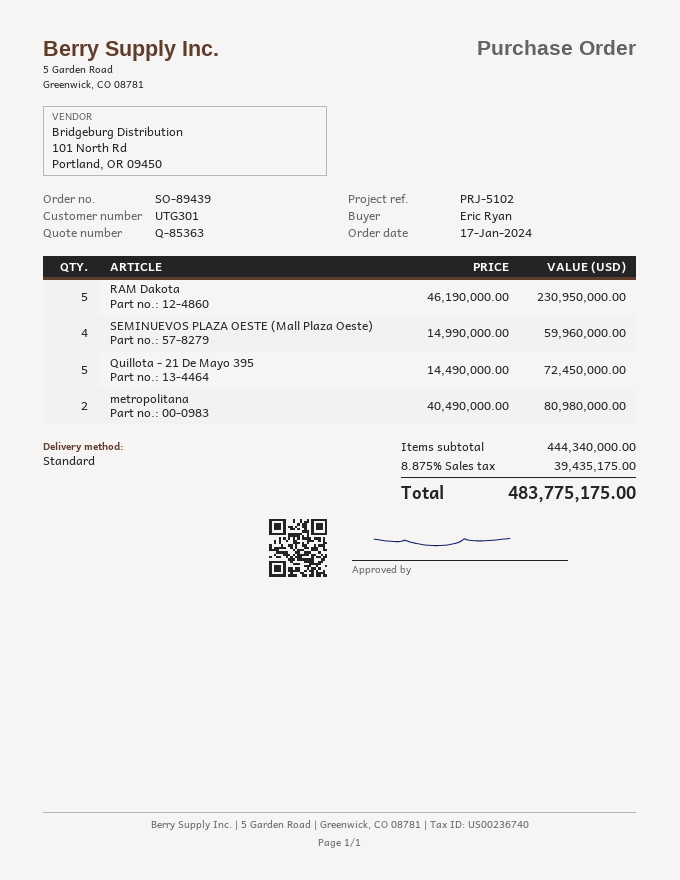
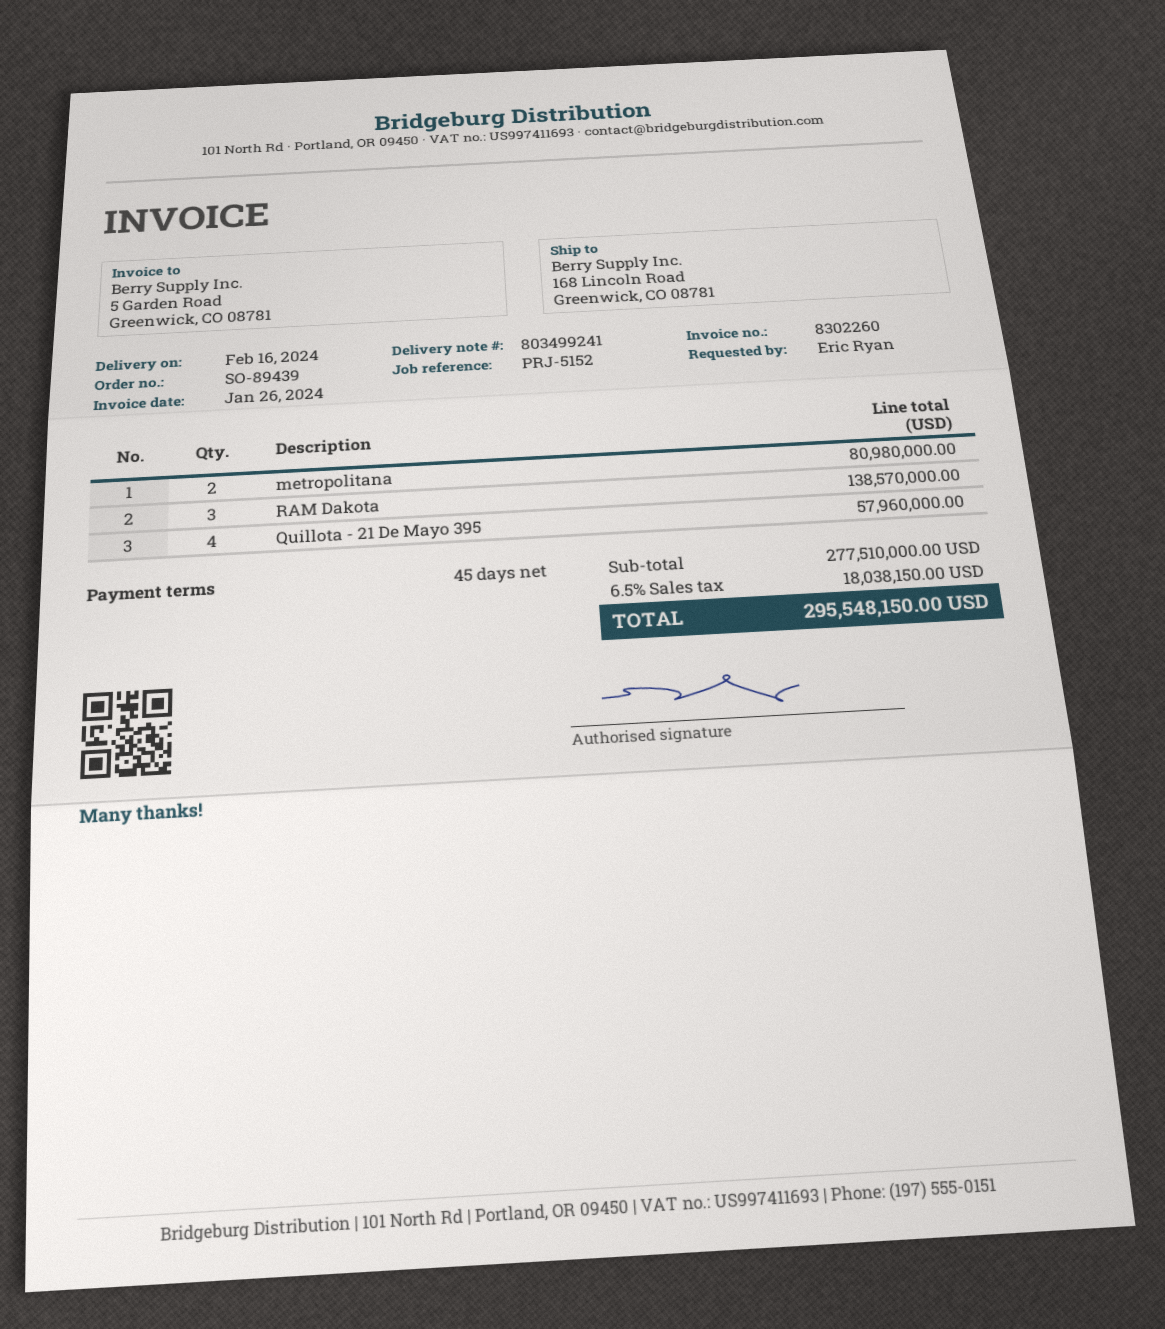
reference: PRJ-5102 -> PRJ-5152
RAM Dakota: 5 for 230950000.00 -> 3 for 138570000.00
SEMINUEVOS PLAZA OESTE (Mall Plaza Oeste): 4 for 59960000.00 -> none
Quillota - 21 De Mayo 395: 5 for 72450000.00 -> 4 for 57960000.00
subtotal: 444340000.00 -> 277510000.00
tax: 8.875% = 39435175.00 -> 6.5% = 18038150.00
total: 483775175.00 -> 295548150.00

